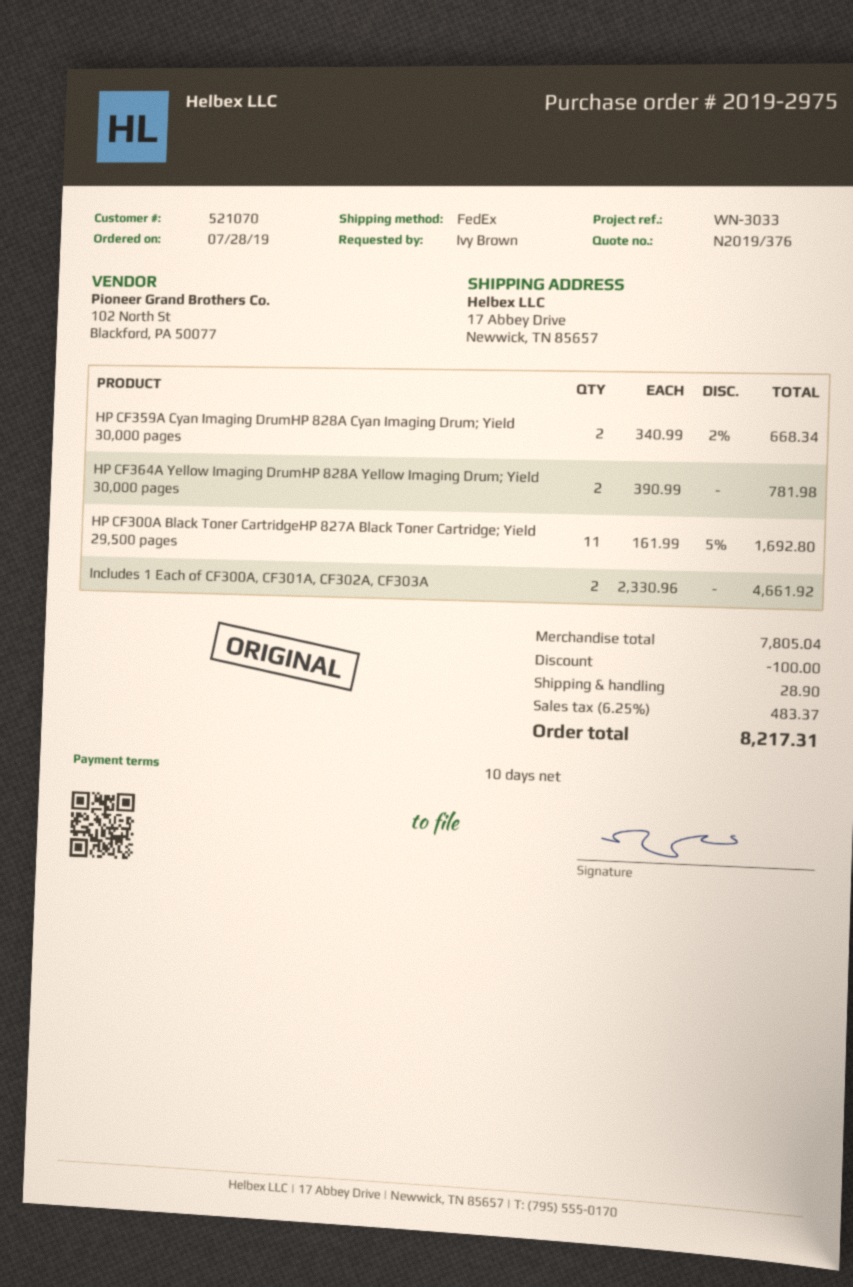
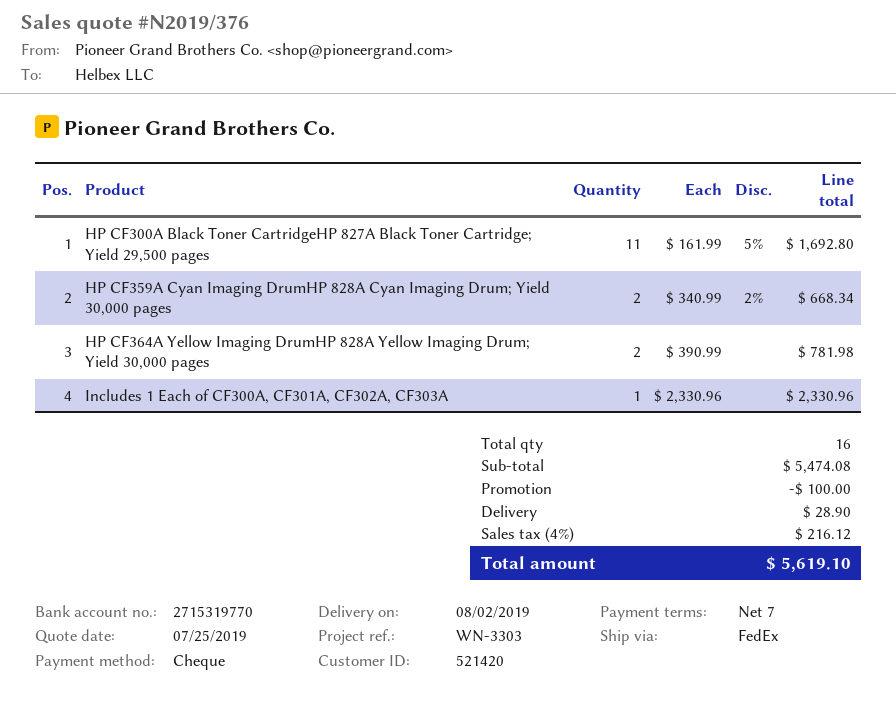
payment terms: 10 days -> 7 days
customer number: 521070 -> 521420
reference: WN-3033 -> WN-3303
Includes 1 Each of CF300A, CF301A, CF302A, CF303A: 2 x 2330.96 = 4661.92 -> 1 x 2330.96 = 2330.96
subtotal: 7805.04 -> 5474.08
tax: 6.25% = 483.37 -> 4% = 216.12
total: 8217.31 -> 5619.10

